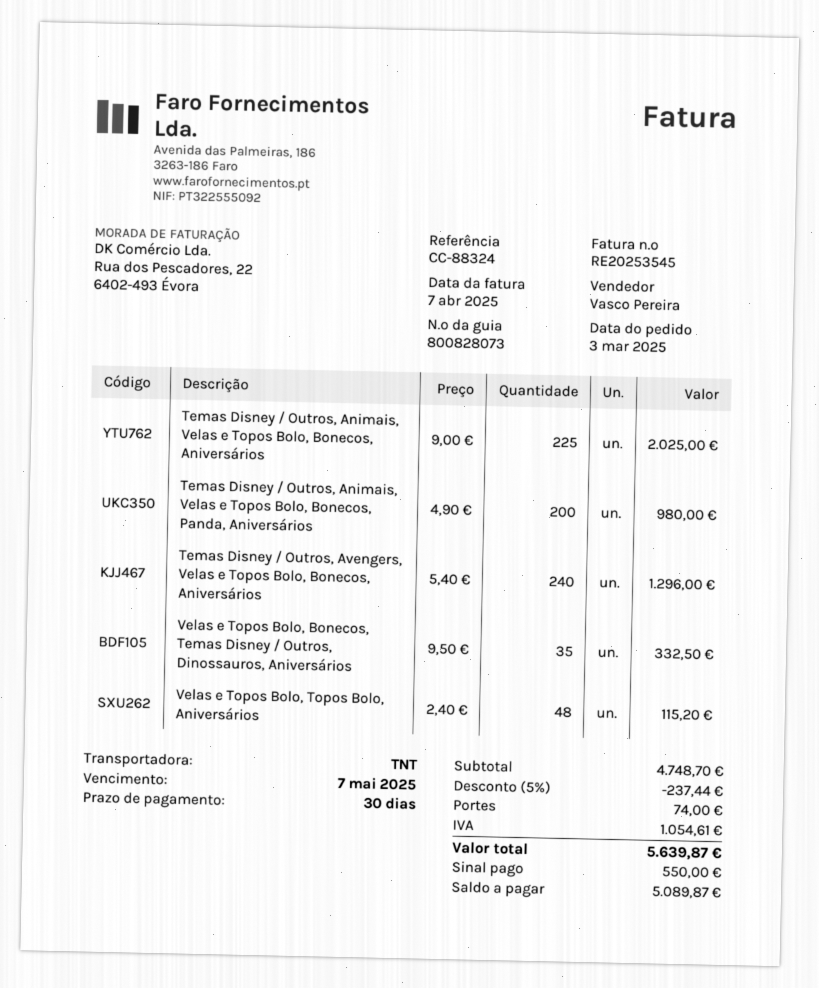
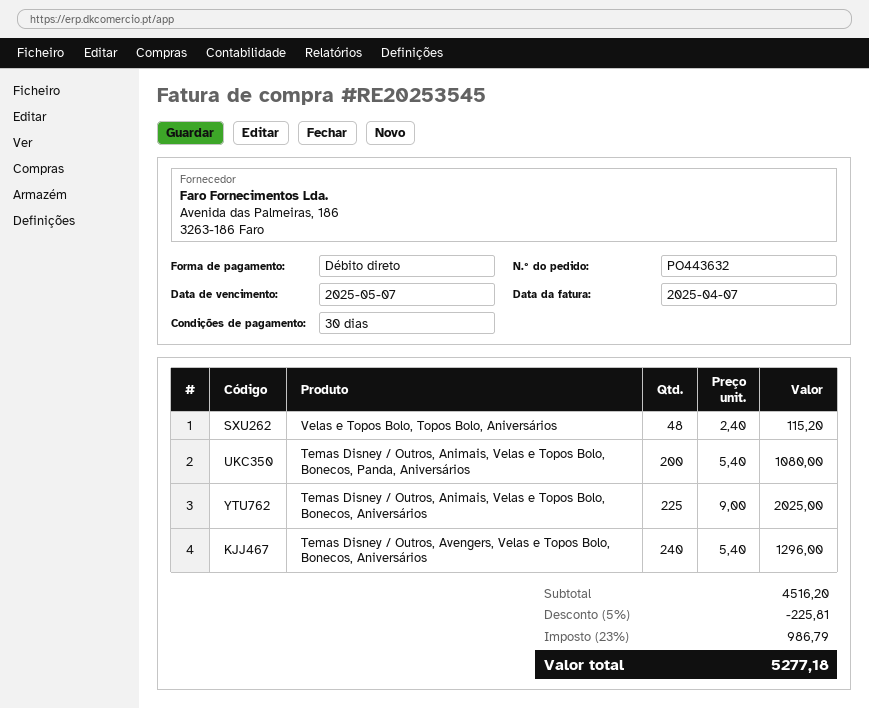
Temas Disney / Outros, Animais, Velas e Topos Bolo, Bonecos, Panda, Aniversários: 200 x 4.90 = 980.00 -> 200 x 5.40 = 1080.00
Velas e Topos Bolo, Bonecos, Temas Disney / Outros, Dinossauros, Aniversários: 35 x 9.50 = 332.50 -> none
subtotal: 4748.70 -> 4516.20
discount: 5% = 237.44 -> 5% = 225.81
shipping: 74.00 -> none
tax: 1054.61 -> 986.79
total: 5639.87 -> 5277.18

